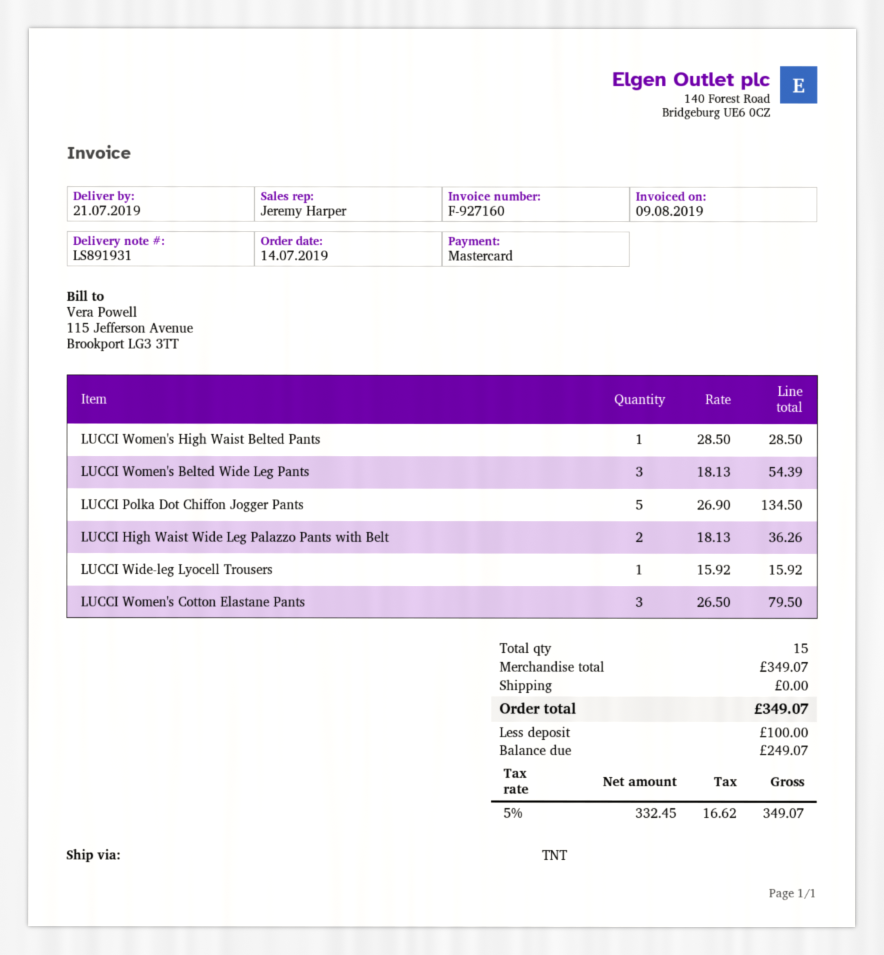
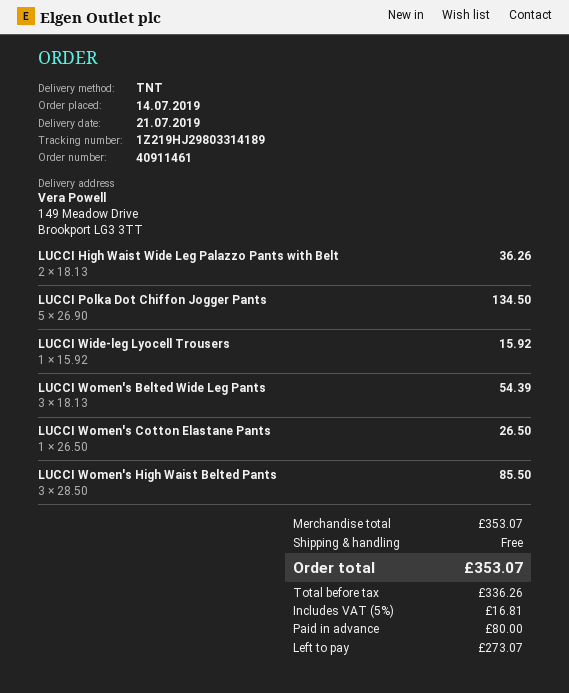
LUCCI Women's High Waist Belted Pants: 1 x 28.50 = 28.50 -> 3 x 28.50 = 85.50
LUCCI Women's Cotton Elastane Pants: 3 x 26.50 = 79.50 -> 1 x 26.50 = 26.50
subtotal: 349.07 -> 353.07
net: 332.45 -> 336.26
tax: 5% = 16.62 -> 5% = 16.81
total: 349.07 -> 353.07
deposit: 100.00 -> 80.00
balance: 249.07 -> 273.07

